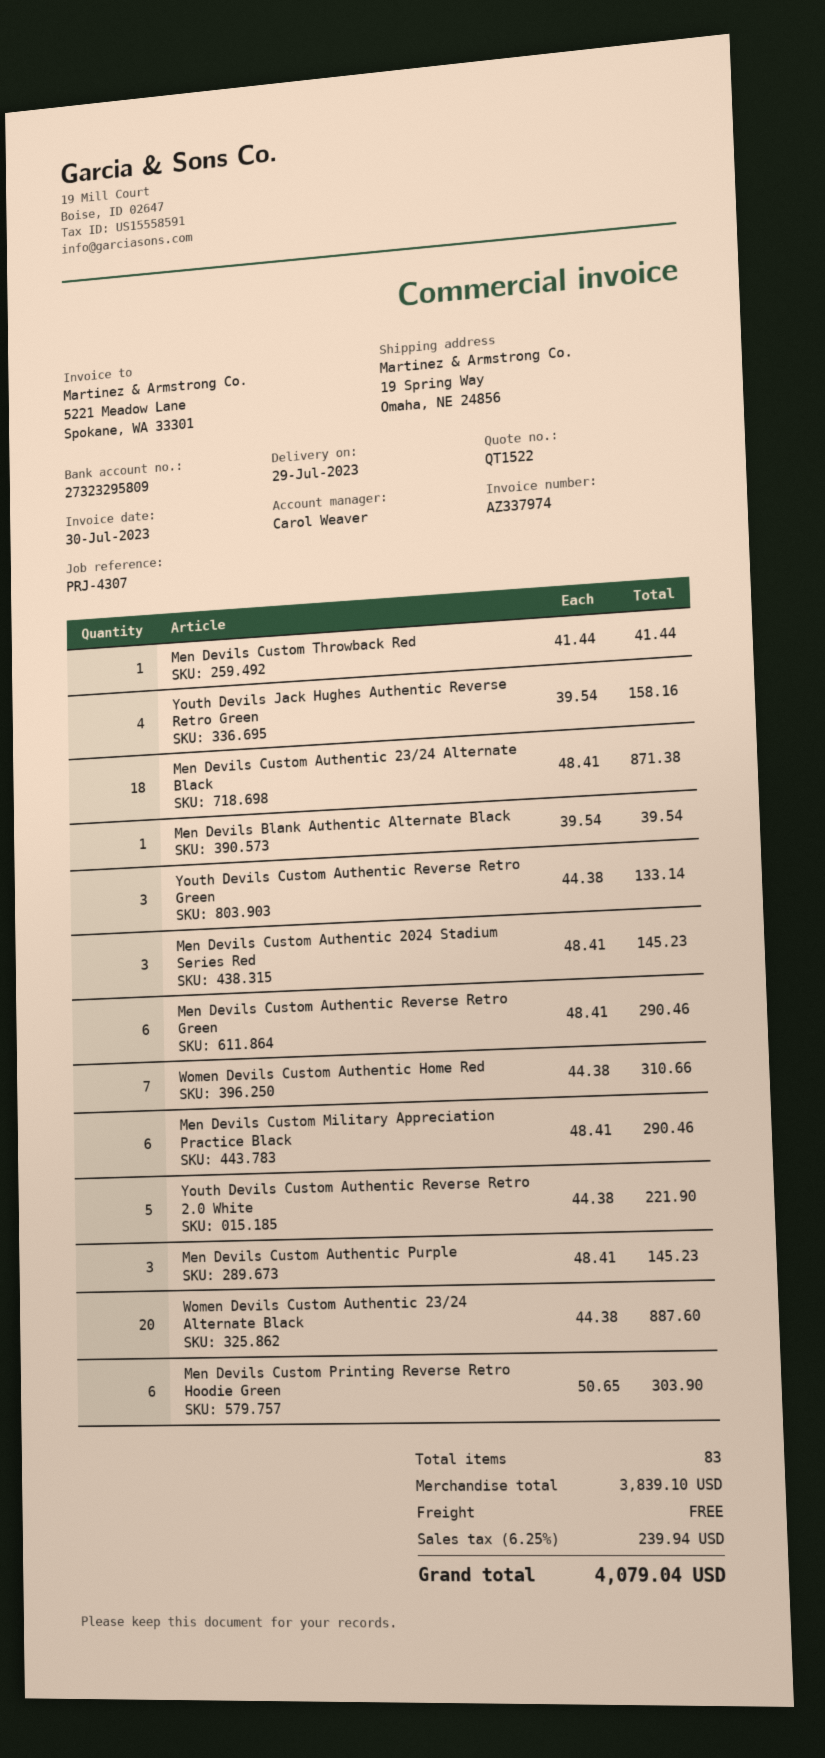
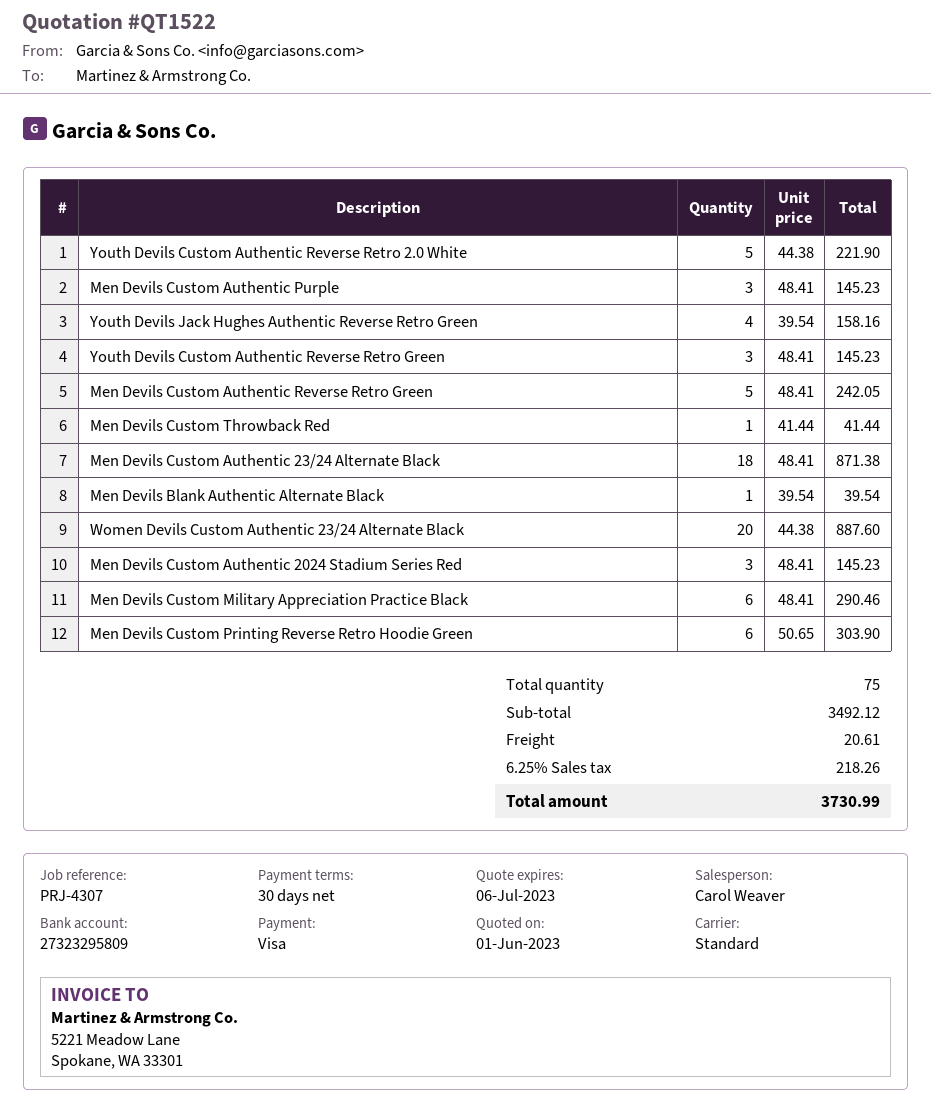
Youth Devils Custom Authentic Reverse Retro Green: 3 x 44.38 = 133.14 -> 3 x 48.41 = 145.23
Men Devils Custom Authentic Reverse Retro Green: 6 x 48.41 = 290.46 -> 5 x 48.41 = 242.05
Women Devils Custom Authentic Home Red: 7 x 44.38 = 310.66 -> none
total quantity: 83 -> 75
subtotal: 3839.10 -> 3492.12
shipping: 0.00 -> 20.61
tax: 6.25% = 239.94 -> 6.25% = 218.26
total: 4079.04 -> 3730.99

